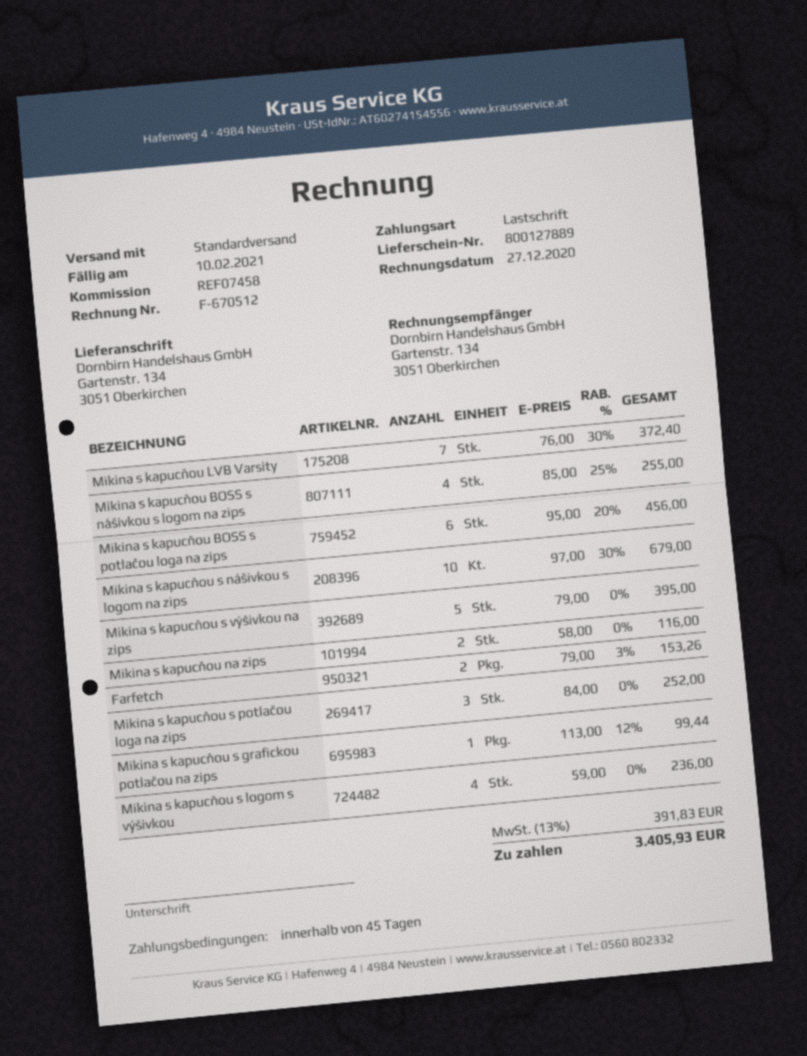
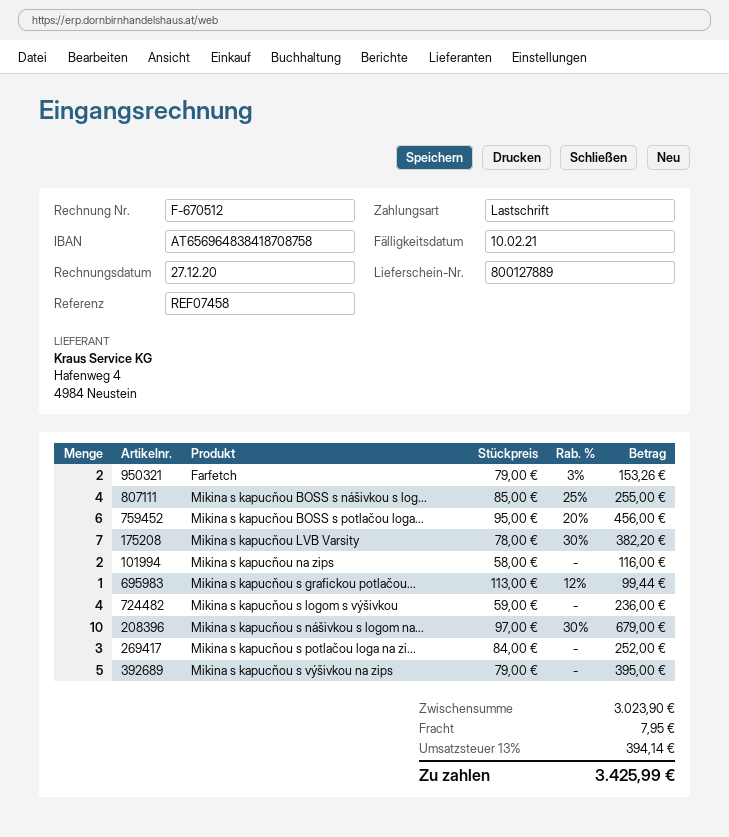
Mikina s kapucňou LVB Varsity: 7 x 76.00 - 30% = 372.40 -> 7 x 78.00 - 30% = 382.20
shipping: none -> 7.95
tax: 13% = 391.83 -> 13% = 394.14
total: 3405.93 -> 3425.99

